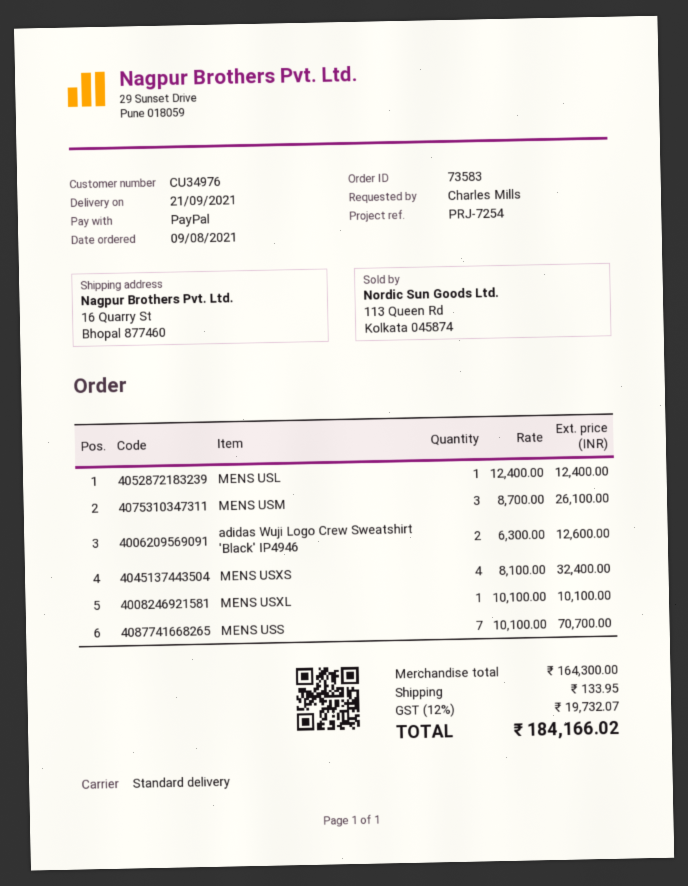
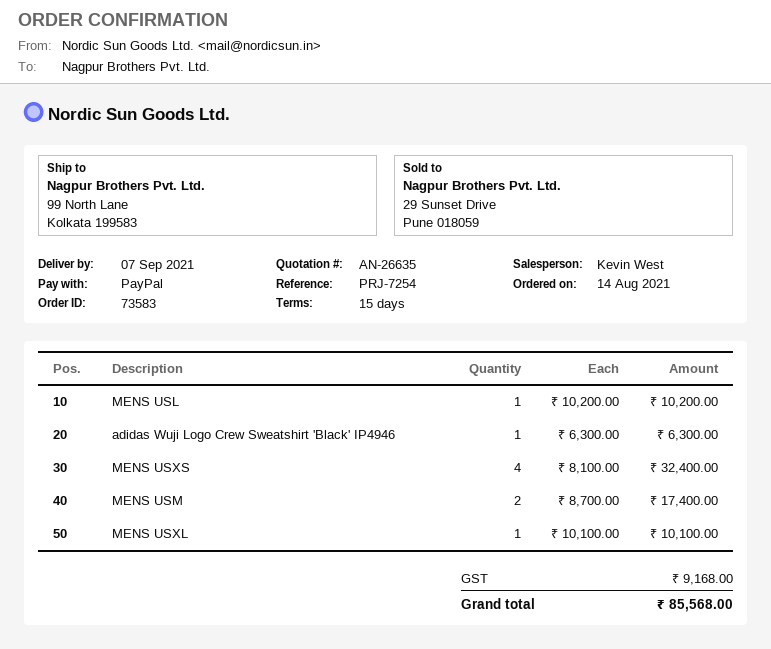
order date: 2021-08-09 -> 2021-08-14
delivery date: 2021-09-21 -> 2021-09-07
ship to: 16 Quarry St, Bhopal 877460 -> 99 North Lane, Kolkata 199583
MENS USL: 1 x 12400.00 = 12400.00 -> 1 x 10200.00 = 10200.00
MENS USM: 3 x 8700.00 = 26100.00 -> 2 x 8700.00 = 17400.00
adidas Wuji Logo Crew Sweatshirt 'Black' IP4946: 2 x 6300.00 = 12600.00 -> 1 x 6300.00 = 6300.00
MENS USS: 7 x 10100.00 = 70700.00 -> none
shipping: 133.95 -> none
tax: 19732.07 -> 9168.00
total: 184166.02 -> 85568.00

